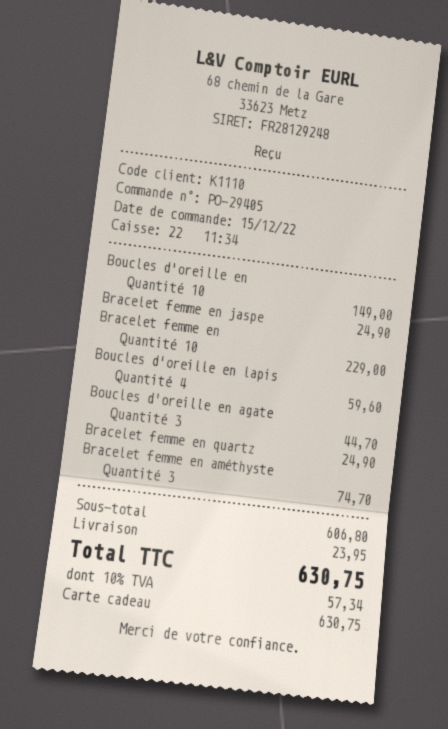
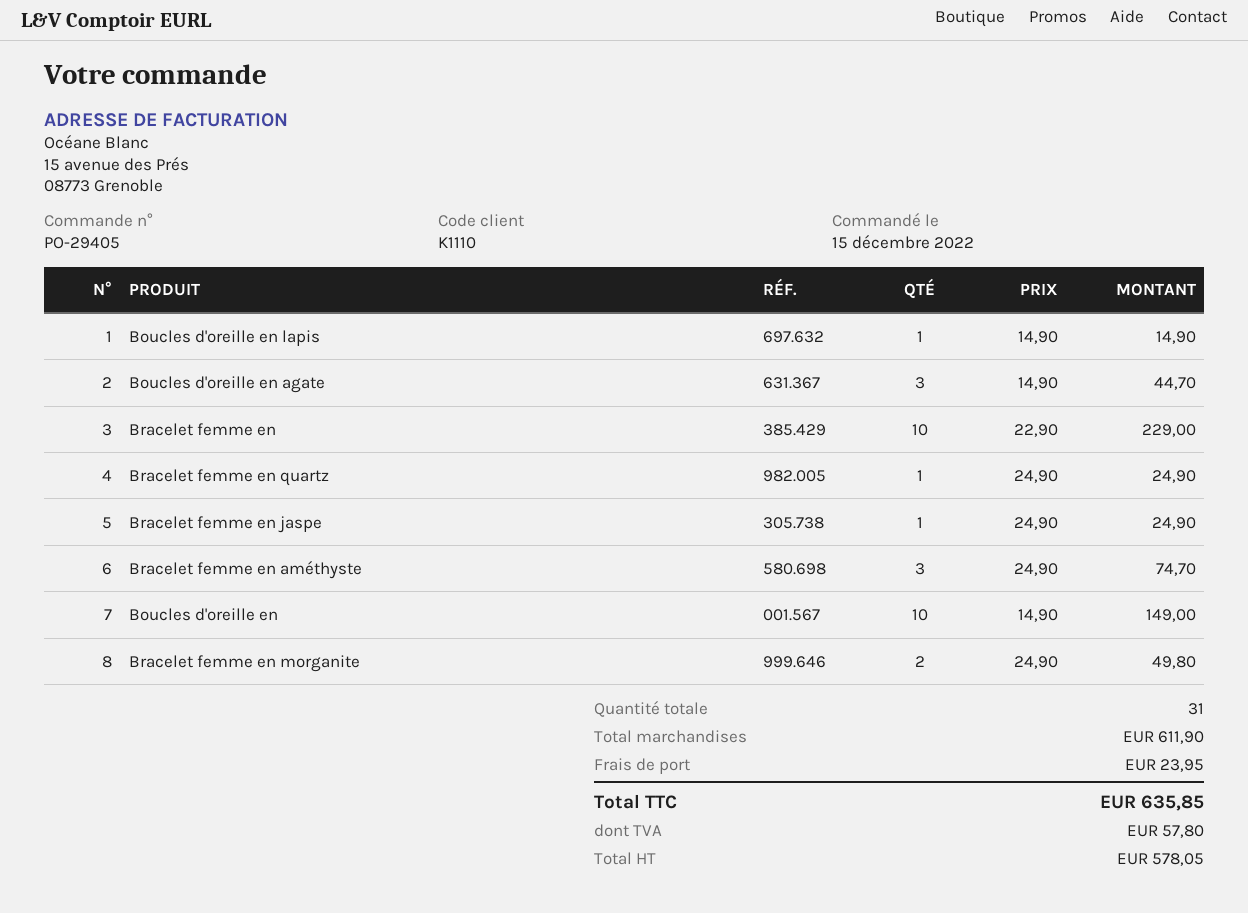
Boucles d'oreille en lapis: 4 for 59.60 -> 1 for 14.90
Bracelet femme en morganite: none -> 2 for 49.80
subtotal: 606.80 -> 611.90
tax: 57.34 -> 57.80
total: 630.75 -> 635.85

